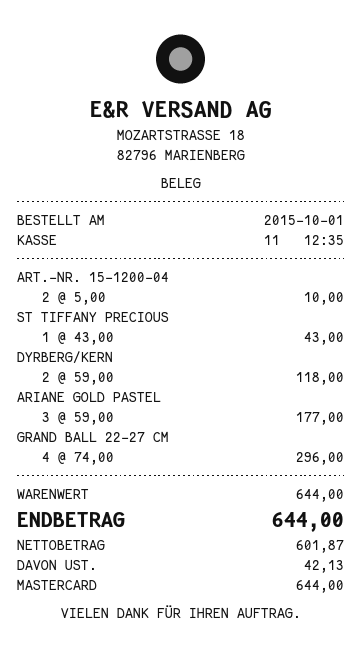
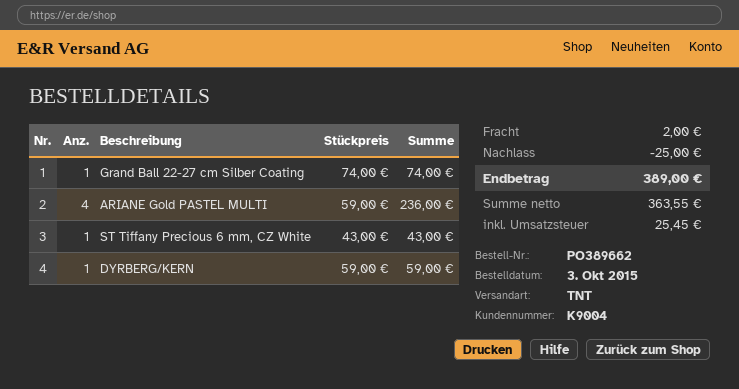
order date: 2015-10-01 -> 2015-10-03
ART.-NR. 15-1200-04: 2 x 5.00 = 10.00 -> none
DYRBERG/KERN: 2 x 59.00 = 118.00 -> 1 x 59.00 = 59.00
ARIANE GOLD PASTEL: 3 x 59.00 = 177.00 -> 4 x 59.00 = 236.00
GRAND BALL 22-27 CM: 4 x 74.00 = 296.00 -> 1 x 74.00 = 74.00
discount: none -> 25.00
shipping: none -> 2.00
net: 601.87 -> 363.55
tax: 42.13 -> 25.45
total: 644.00 -> 389.00

